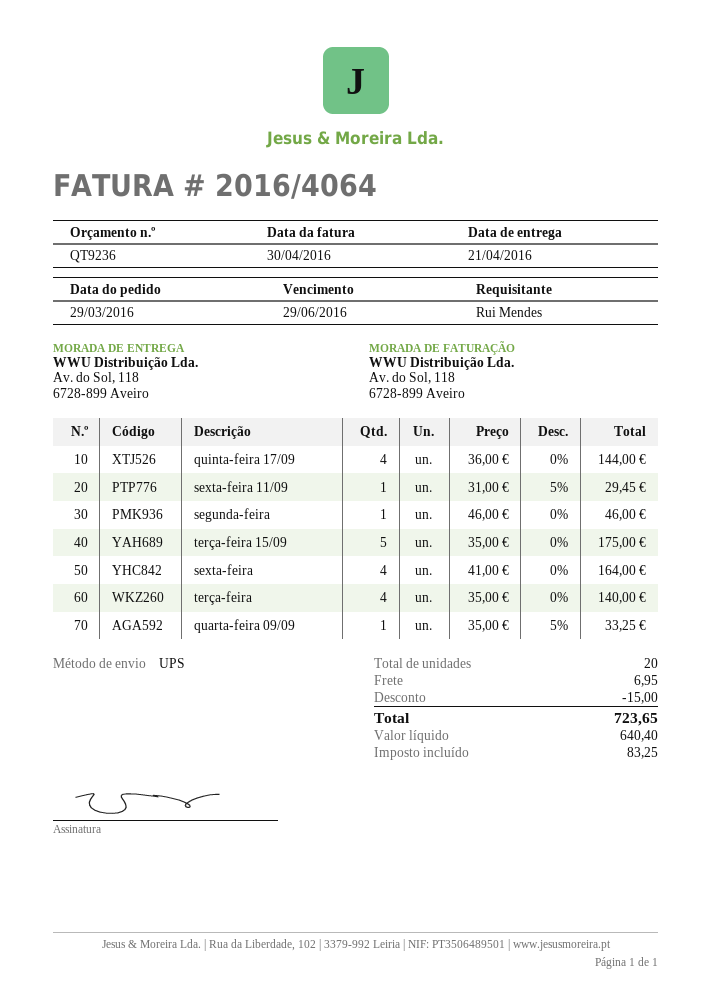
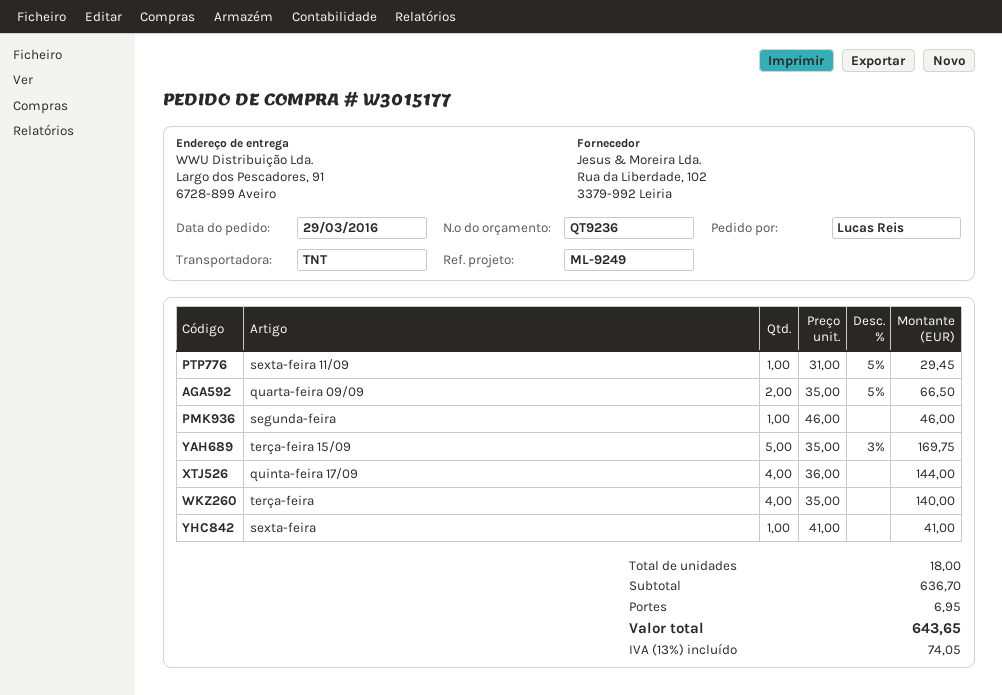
ordered by: Rui Mendes -> Lucas Reis
shipping method: UPS -> TNT
ship to: Av. do Sol, 118, 6728-899 Aveiro -> Largo dos Pescadores, 91, 6728-899 Aveiro
terça-feira 15/09: 5 x 35.00 = 175.00 -> 5 x 35.00 - 3% = 169.75
sexta-feira: 4 x 41.00 = 164.00 -> 1 x 41.00 = 41.00
quarta-feira 09/09: 1 x 35.00 - 5% = 33.25 -> 2 x 35.00 - 5% = 66.50
total quantity: 20 -> 18
discount: 15.00 -> none
tax: 83.25 -> 74.05
total: 723.65 -> 643.65

